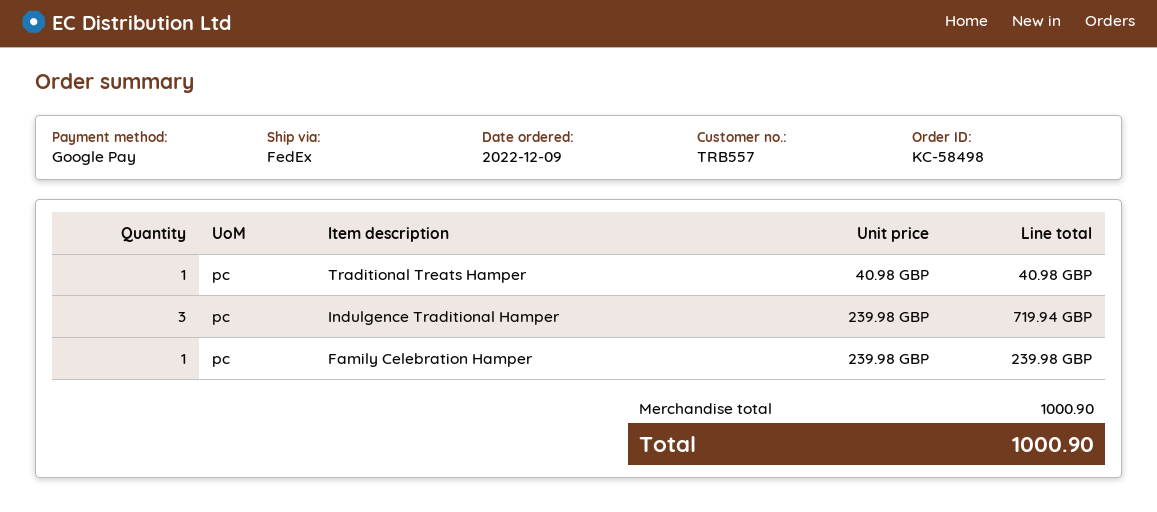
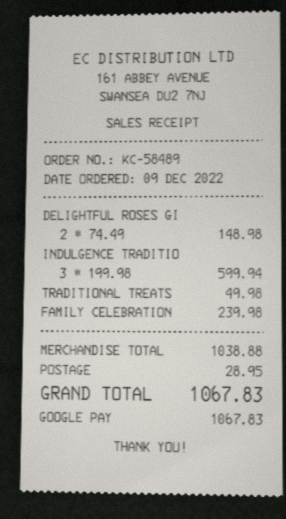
order number: KC-58498 -> KC-58489
Traditional Treats Hamper: 1 x 40.98 = 40.98 -> 1 x 49.98 = 49.98
Indulgence Traditional Hamper: 3 x 239.98 = 719.94 -> 3 x 199.98 = 599.94
DELIGHTFUL ROSES GI: none -> 2 x 74.49 = 148.98
subtotal: 1000.90 -> 1038.88
shipping: none -> 28.95
total: 1000.90 -> 1067.83

